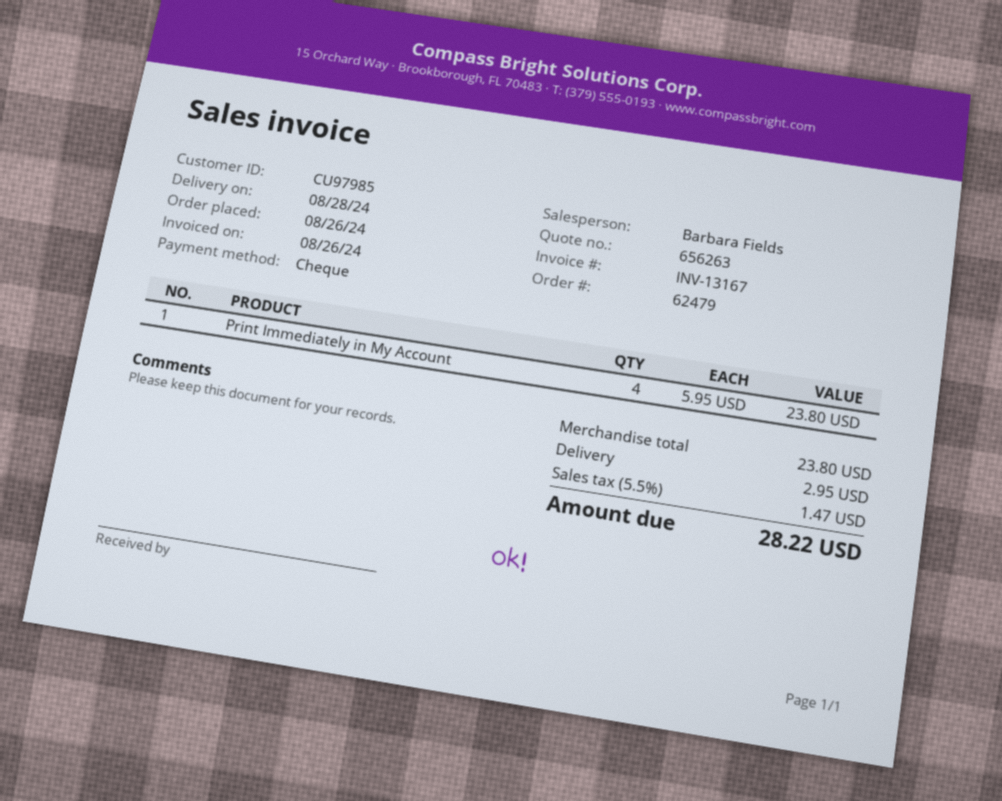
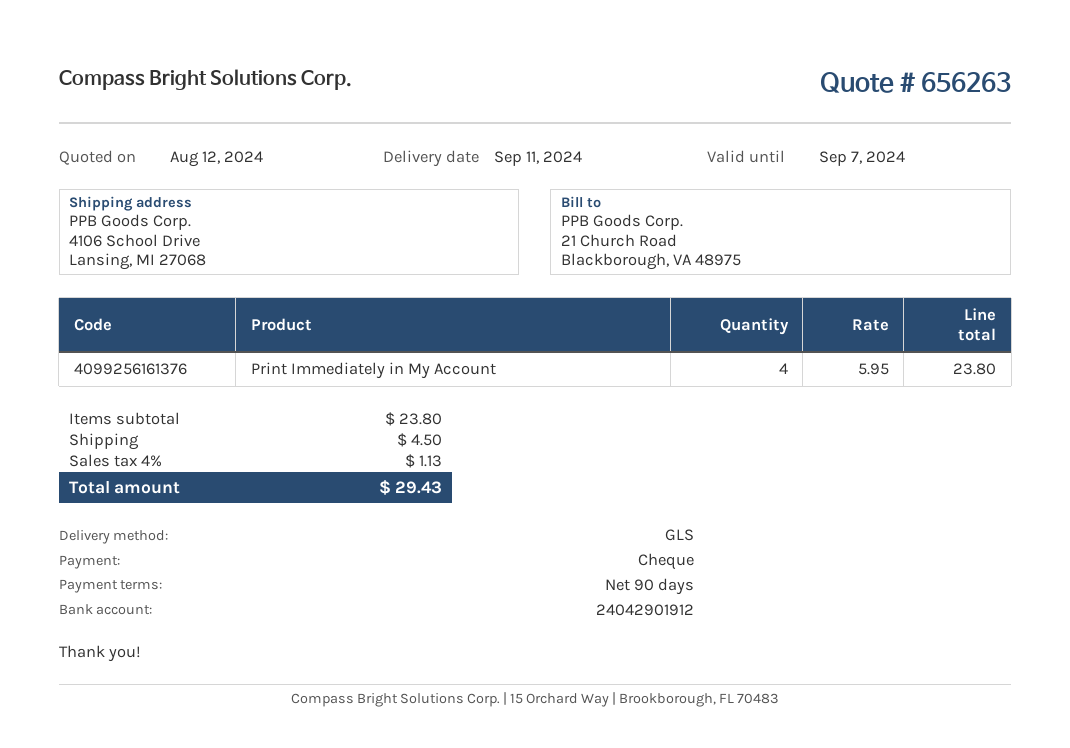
delivery date: 2024-08-28 -> 2024-09-11
shipping: 2.95 -> 4.50
tax: 5.5% = 1.47 -> 4% = 1.13
total: 28.22 -> 29.43

